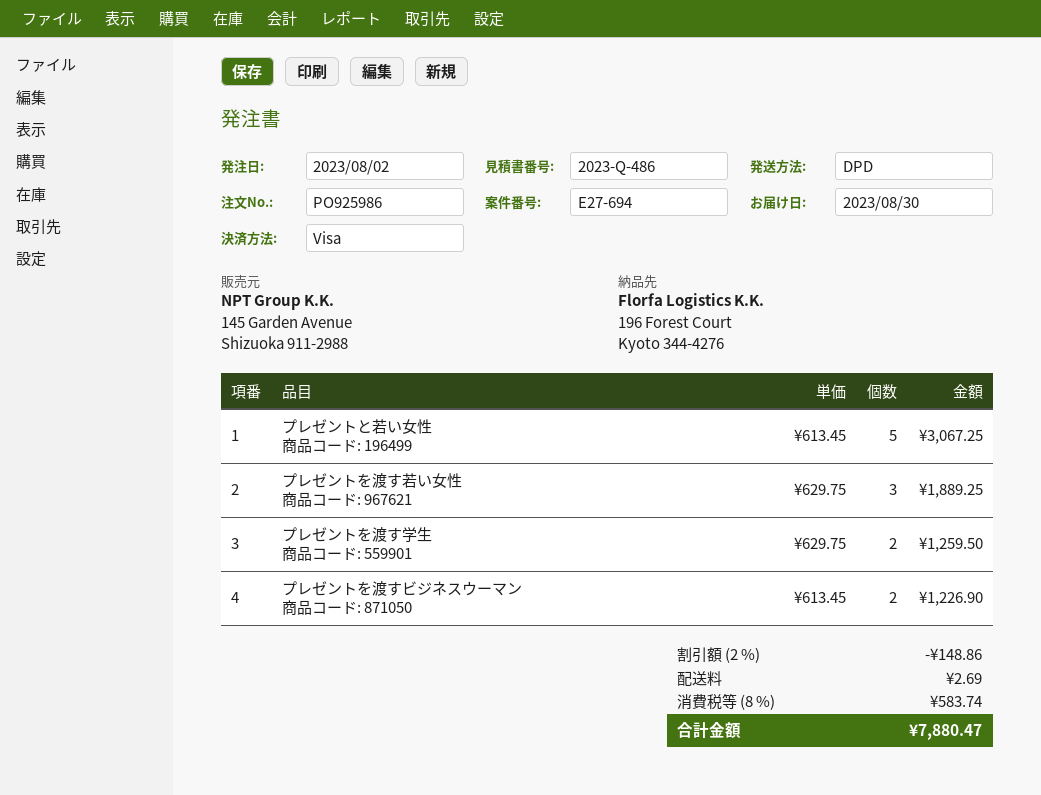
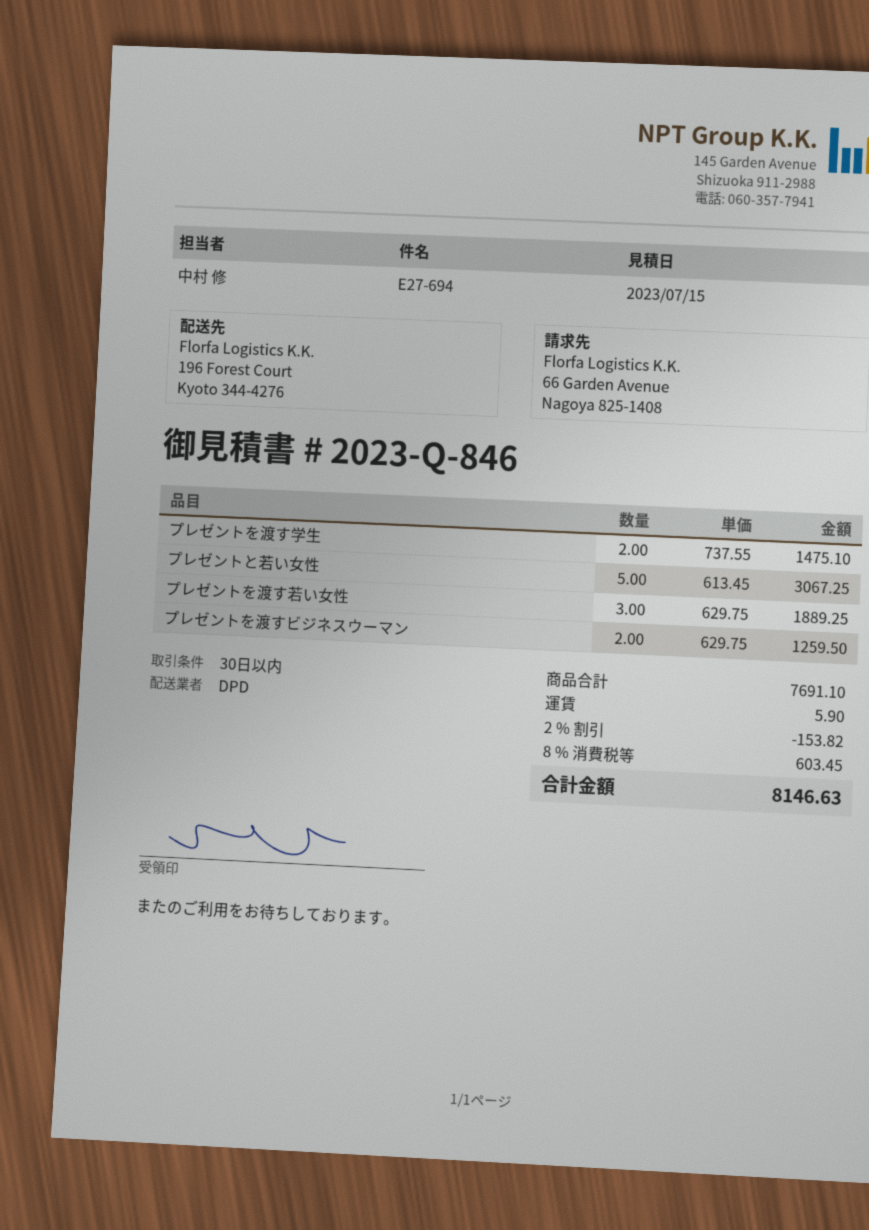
quote number: 2023-Q-486 -> 2023-Q-846
プレゼントを渡す学生: 2 x 629.75 = 1259.50 -> 2 x 737.55 = 1475.10
プレゼントを渡すビジネスウーマン: 2 x 613.45 = 1226.90 -> 2 x 629.75 = 1259.50
discount: 2% = 148.86 -> 2% = 153.82
shipping: 2.69 -> 5.90
tax: 8% = 583.74 -> 8% = 603.45
total: 7880.47 -> 8146.63

